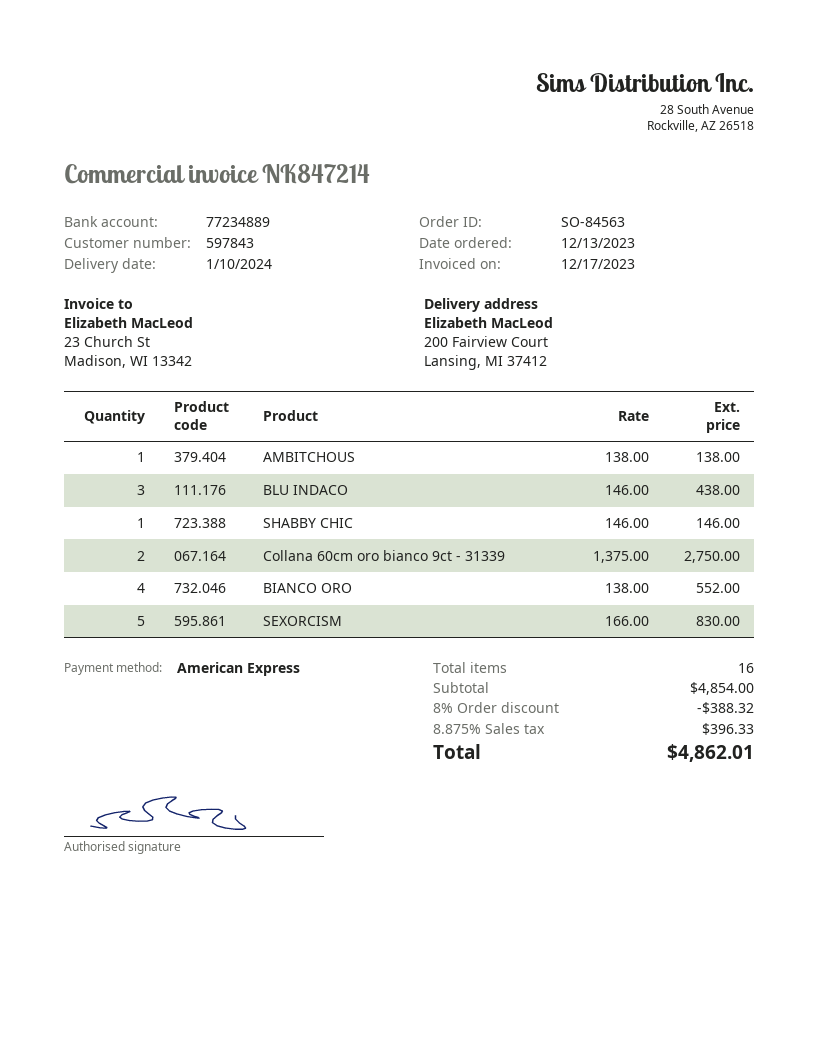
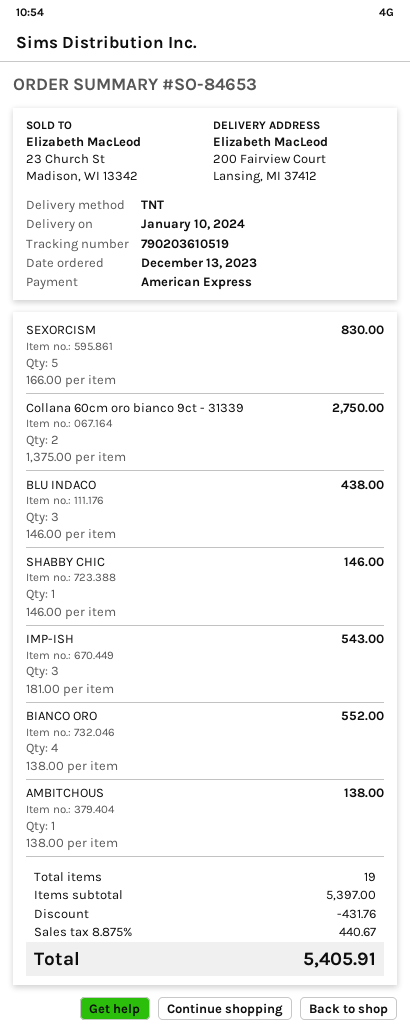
order number: SO-84563 -> SO-84653
IMP-ISH: none -> 3 x 181.00 = 543.00
total quantity: 16 -> 19
subtotal: 4854.00 -> 5397.00
discount: 388.32 -> 431.76
tax: 8.875% = 396.33 -> 8.875% = 440.67
total: 4862.01 -> 5405.91

